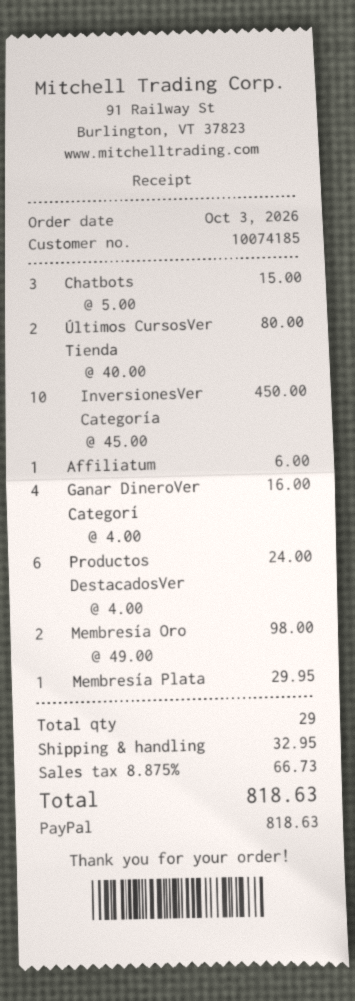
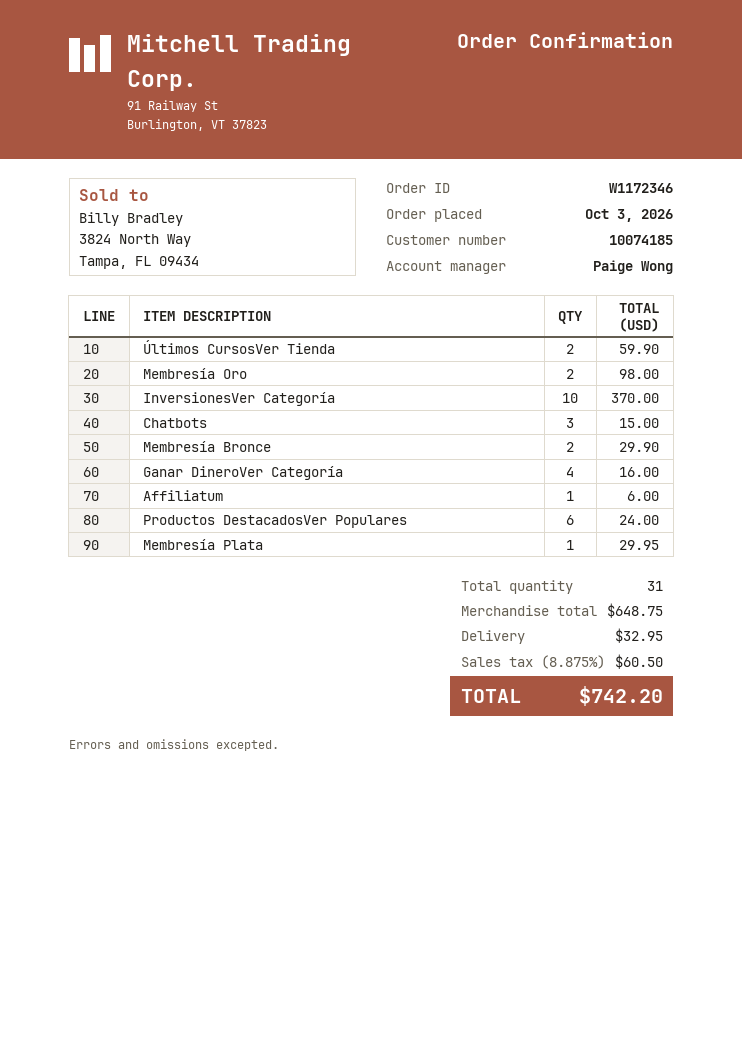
Últimos CursosVer Tienda: 2 for 80.00 -> 2 for 59.90
InversionesVer Categoría: 10 for 450.00 -> 10 for 370.00
Membresía Bronce: none -> 2 for 29.90
total quantity: 29 -> 31
tax: 8.875% = 66.73 -> 8.875% = 60.50
total: 818.63 -> 742.20

